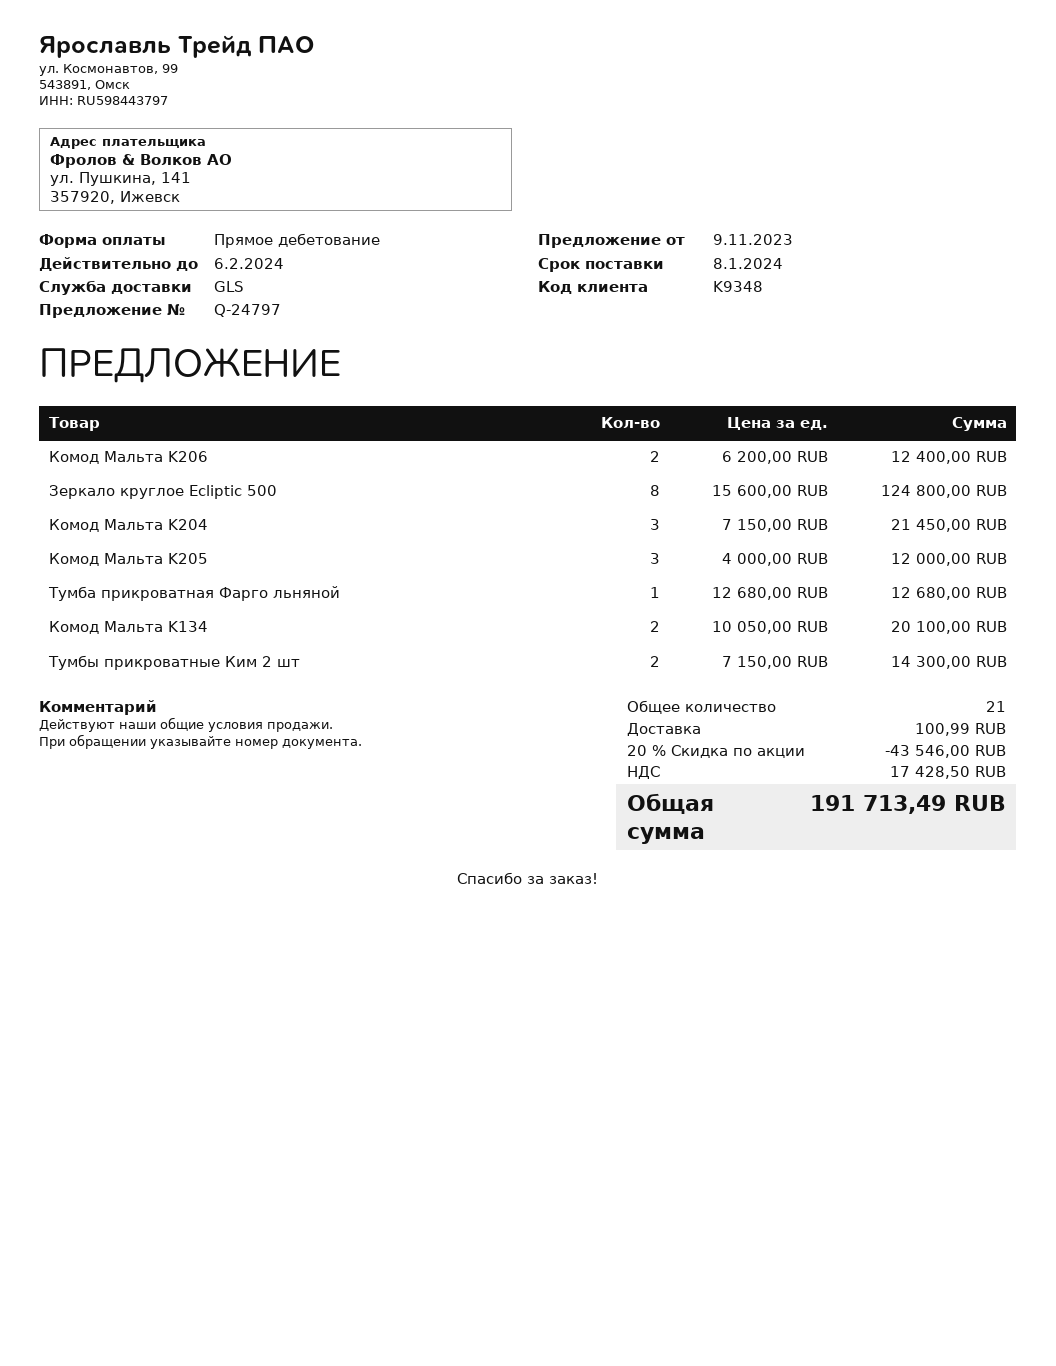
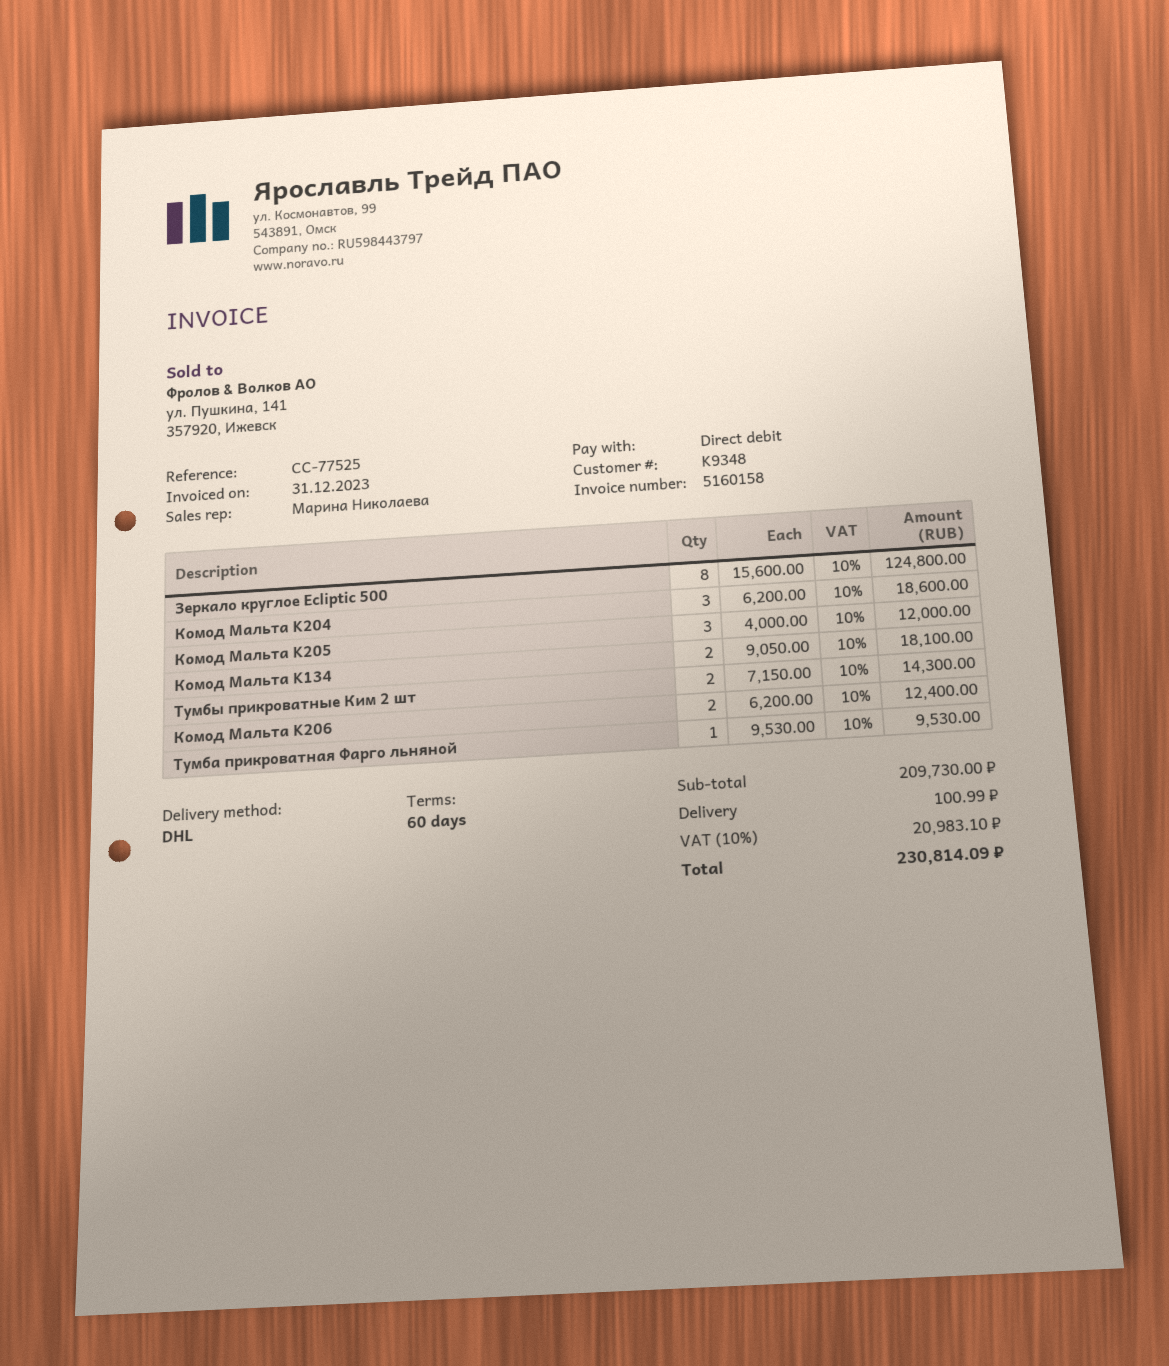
shipping method: GLS -> DHL
Комод Мальта K204: 3 x 7150.00 = 21450.00 -> 3 x 6200.00 = 18600.00
Тумба прикроватная Фарго льняной: 1 x 12680.00 = 12680.00 -> 1 x 9530.00 = 9530.00
Комод Мальта K134: 2 x 10050.00 = 20100.00 -> 2 x 9050.00 = 18100.00
discount: 20% = 43546.00 -> none
tax: 17428.50 -> 20983.10
total: 191713.49 -> 230814.09

